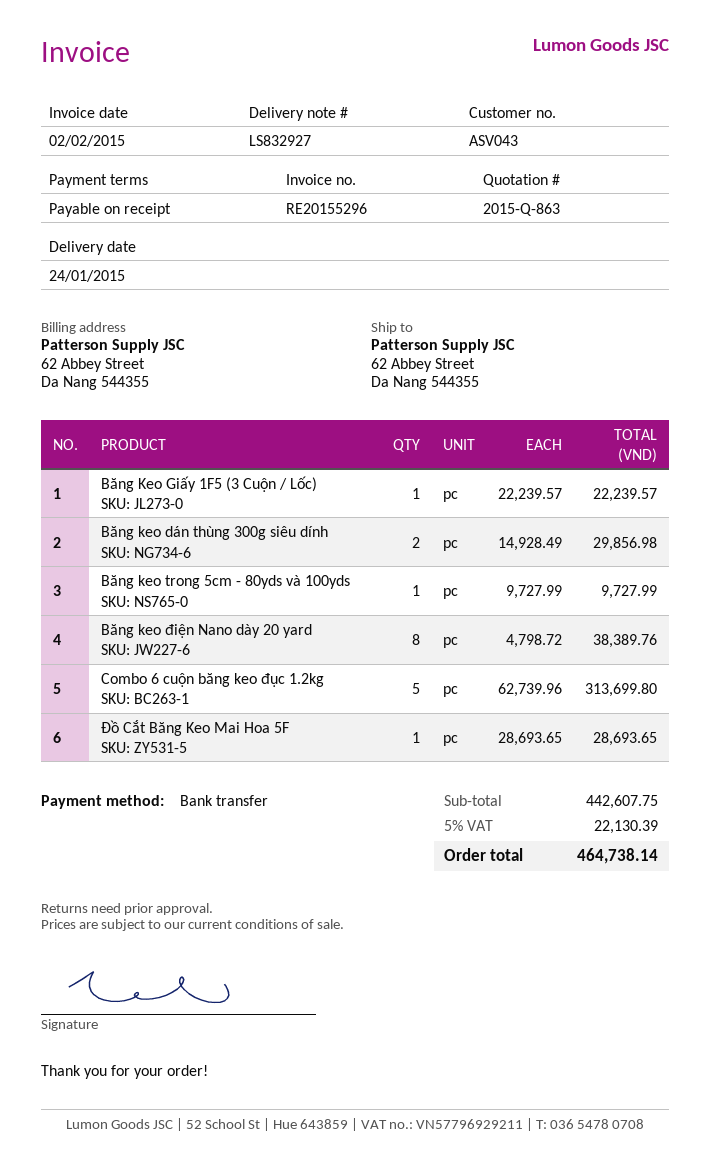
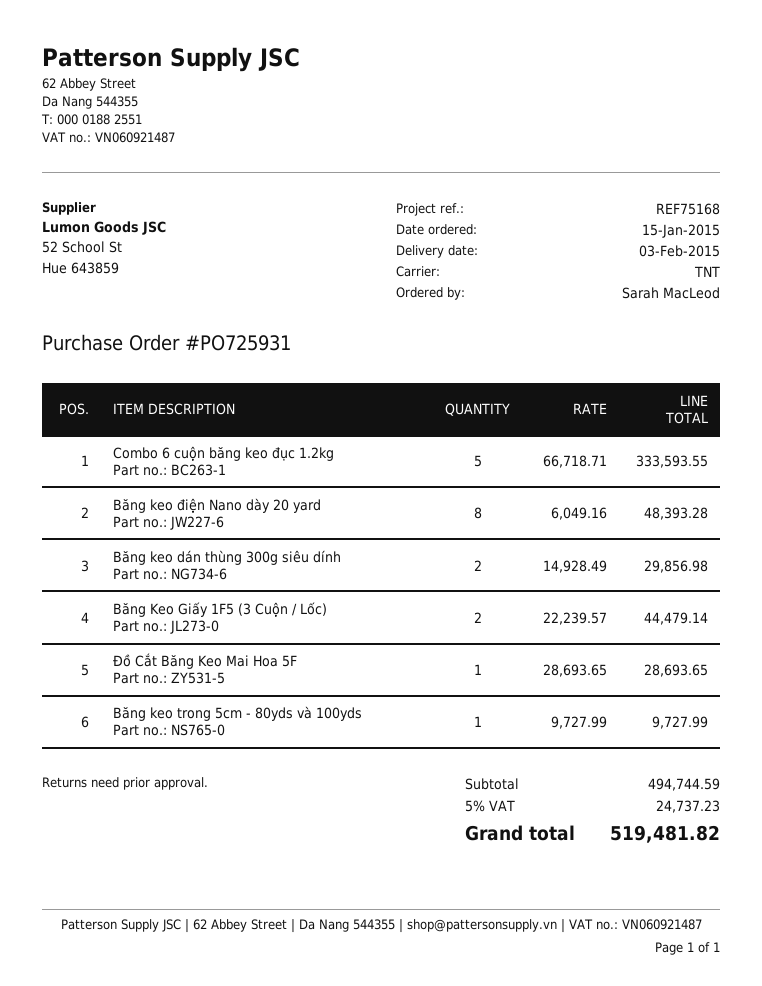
delivery date: 2015-01-24 -> 2015-02-03
Băng Keo Giấy 1F5 (3 Cuộn / Lốc): 1 x 22239.57 = 22239.57 -> 2 x 22239.57 = 44479.14
Băng keo điện Nano dày 20 yard: 8 x 4798.72 = 38389.76 -> 8 x 6049.16 = 48393.28
Combo 6 cuộn băng keo đục 1.2kg: 5 x 62739.96 = 313699.80 -> 5 x 66718.71 = 333593.55
subtotal: 442607.75 -> 494744.59
tax: 5% = 22130.39 -> 5% = 24737.23
total: 464738.14 -> 519481.82

